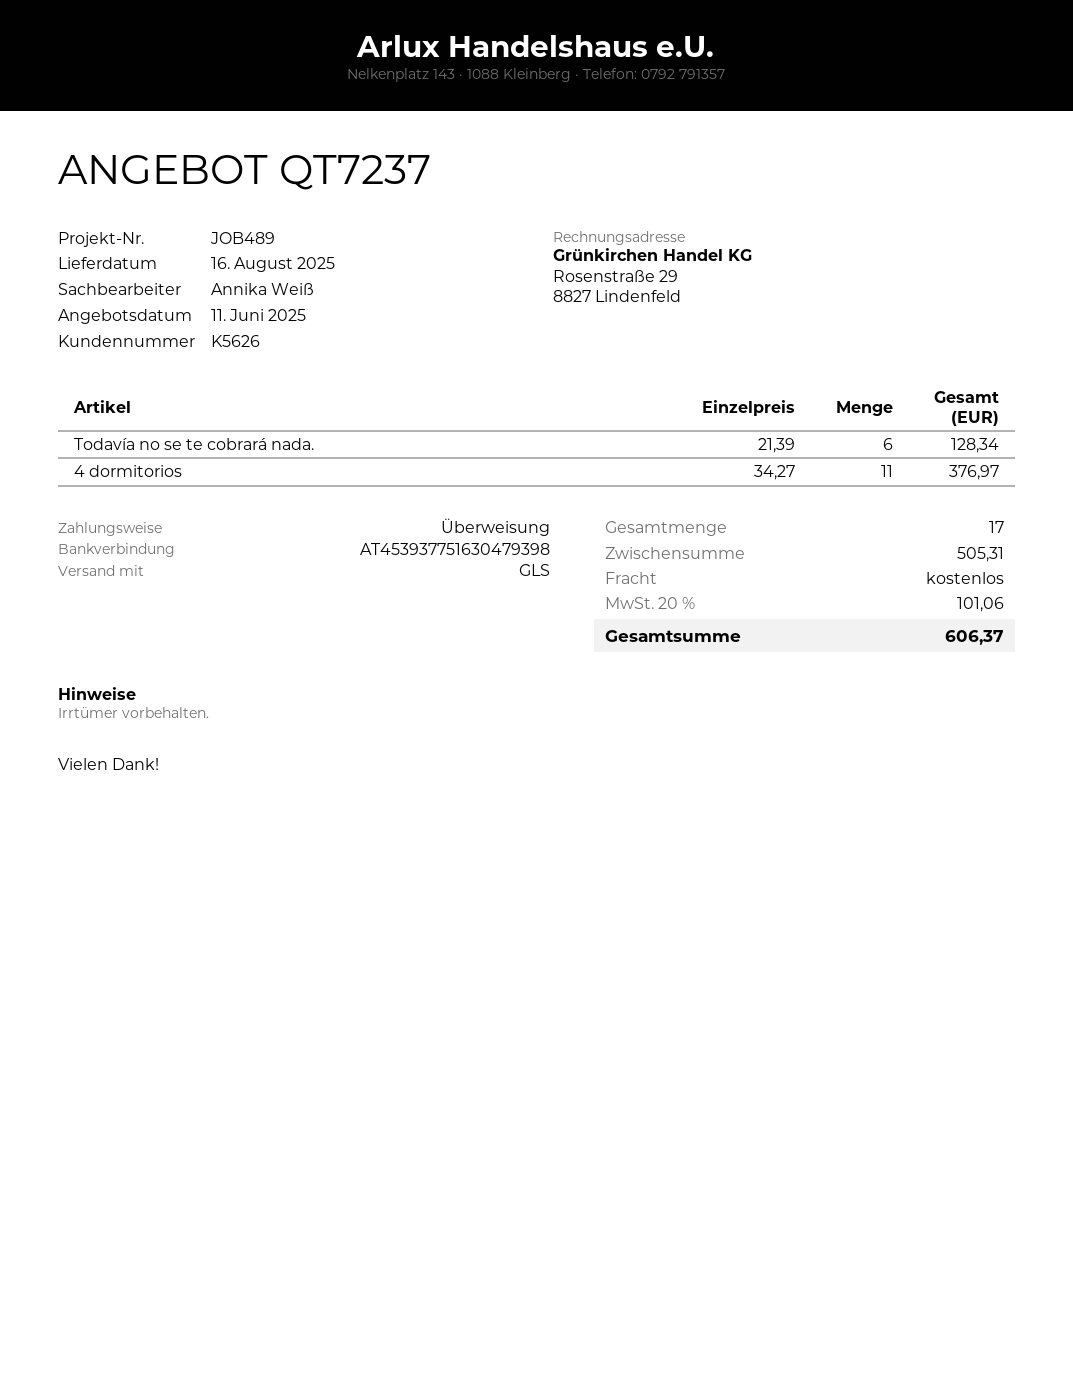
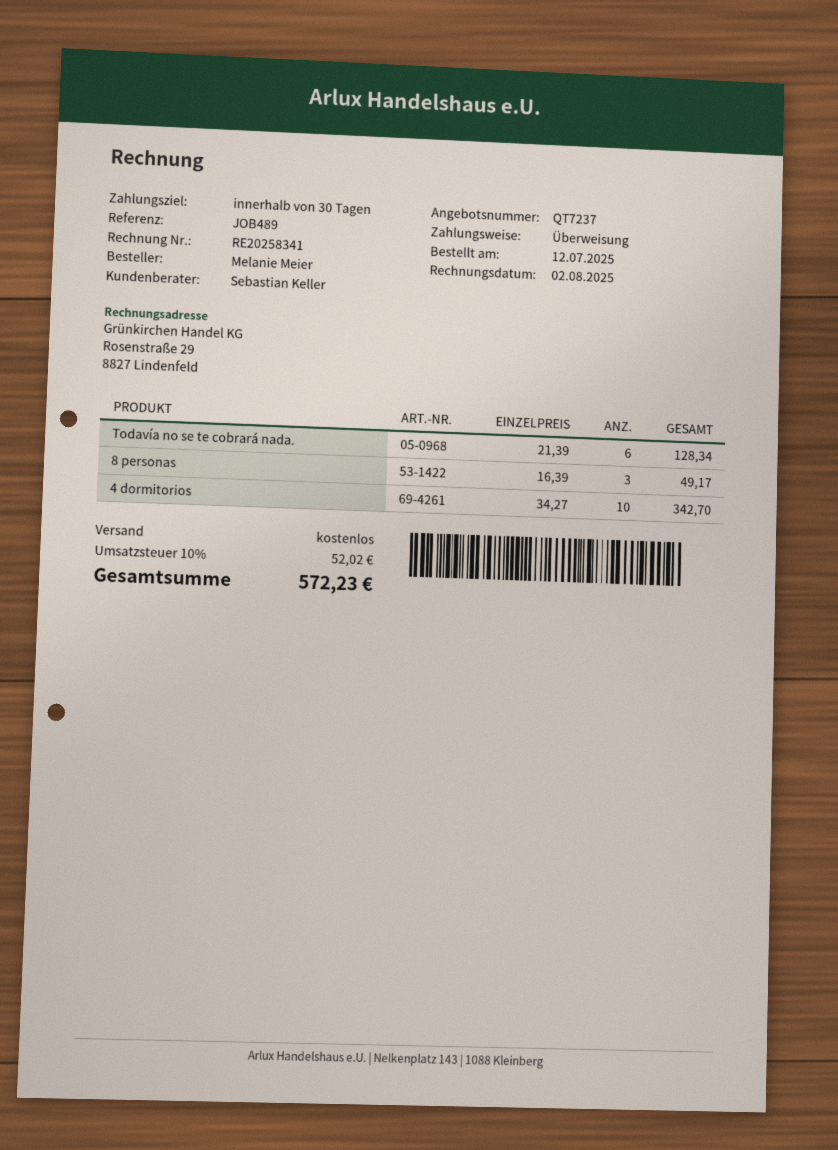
sales rep: Annika Weiß -> Sebastian Keller
4 dormitorios: 11 x 34.27 = 376.97 -> 10 x 34.27 = 342.70
8 personas: none -> 3 x 16.39 = 49.17
tax: 20% = 101.06 -> 10% = 52.02
total: 606.37 -> 572.23

